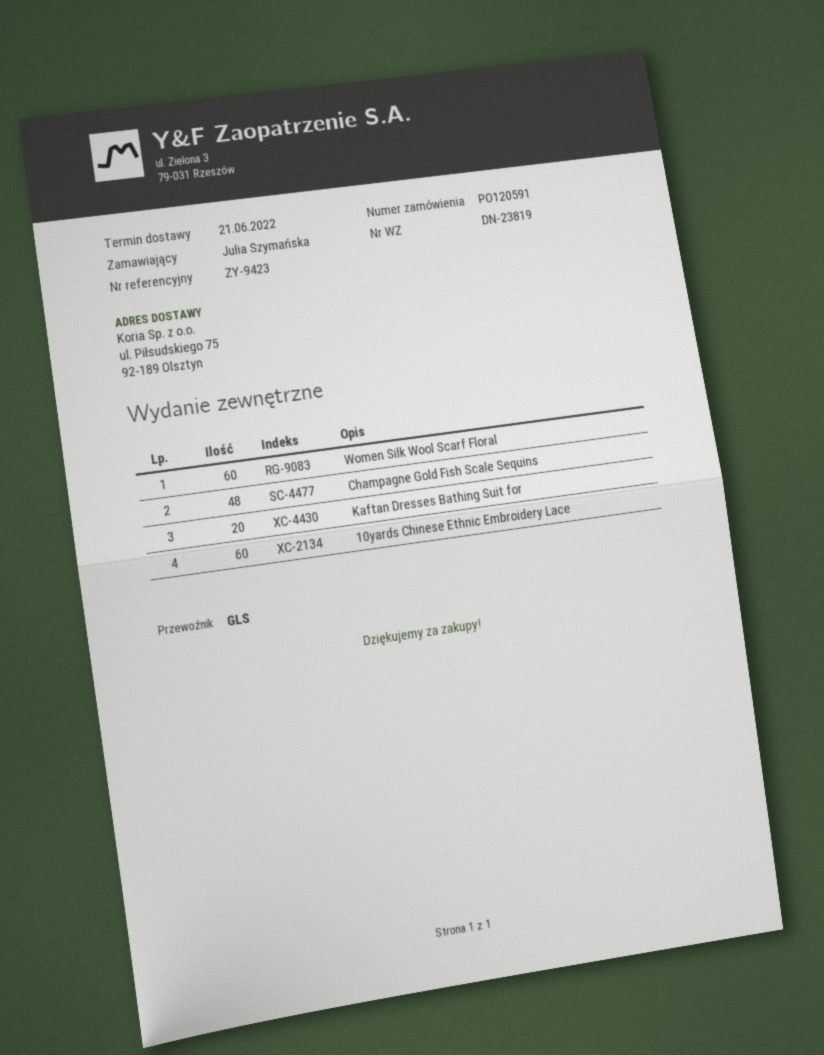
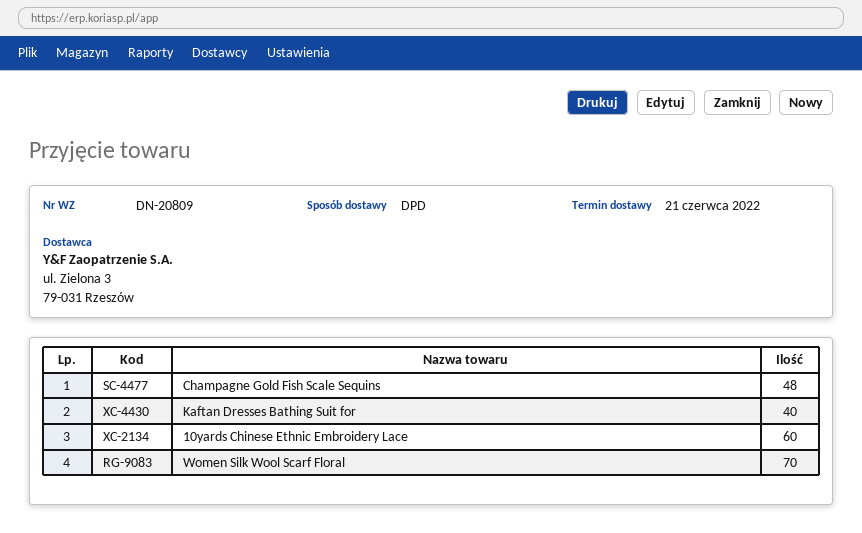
delivery note number: DN-23819 -> DN-20809
shipping method: GLS -> DPD
Women Silk Wool Scarf Floral: 60 -> 70
Kaftan Dresses Bathing Suit for: 20 -> 40

